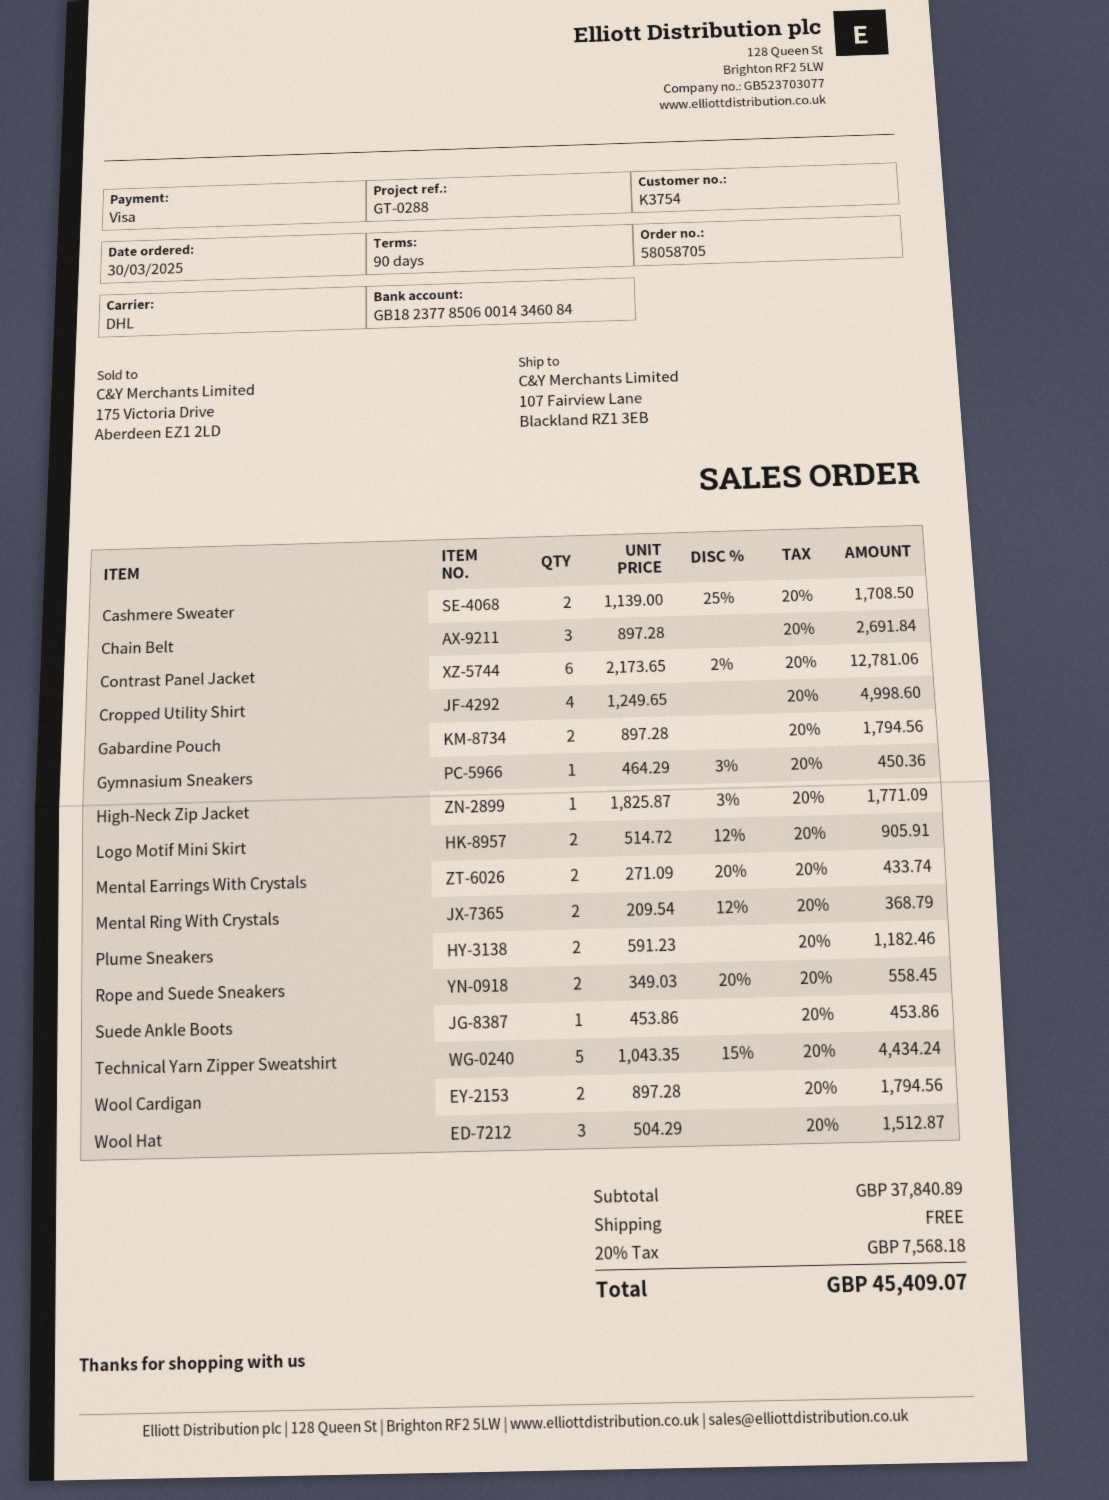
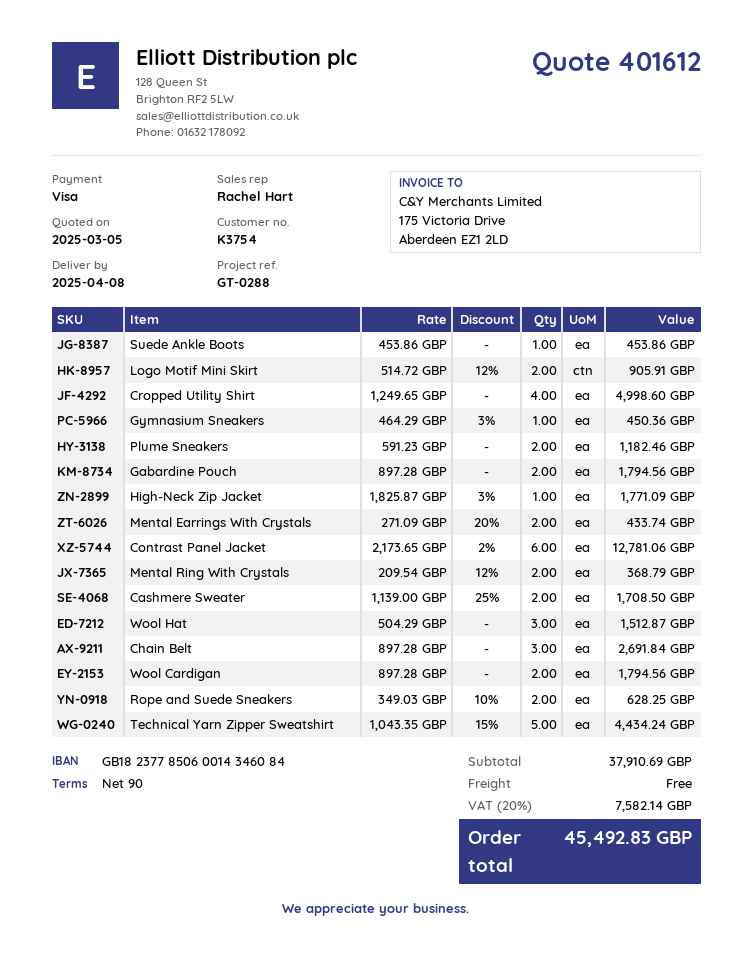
Rope and Suede Sneakers: 2 x 349.03 - 20% = 558.45 -> 2 x 349.03 - 10% = 628.25
subtotal: 37840.89 -> 37910.69
tax: 20% = 7568.18 -> 20% = 7582.14
total: 45409.07 -> 45492.83

